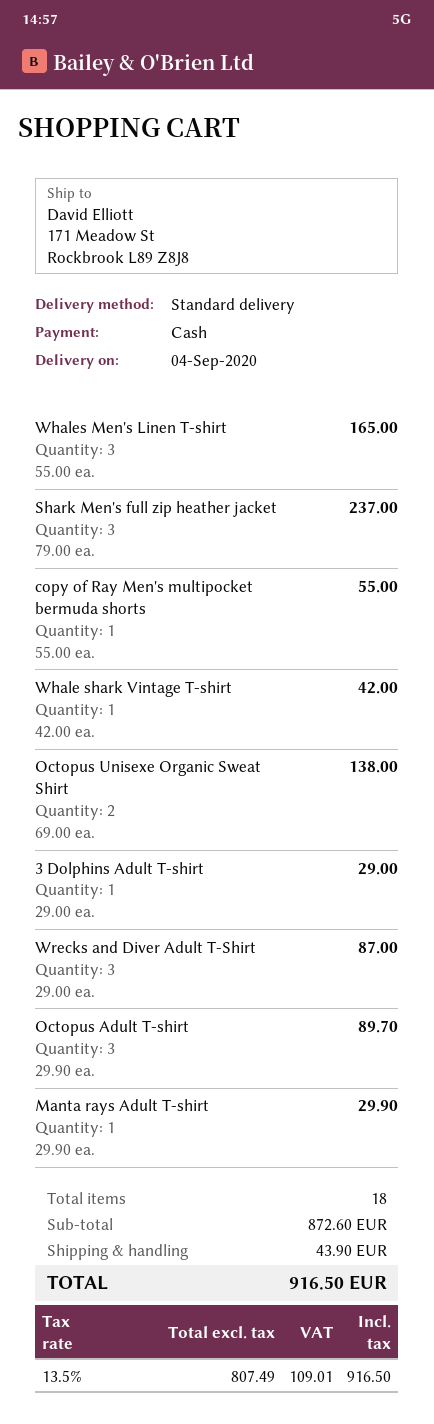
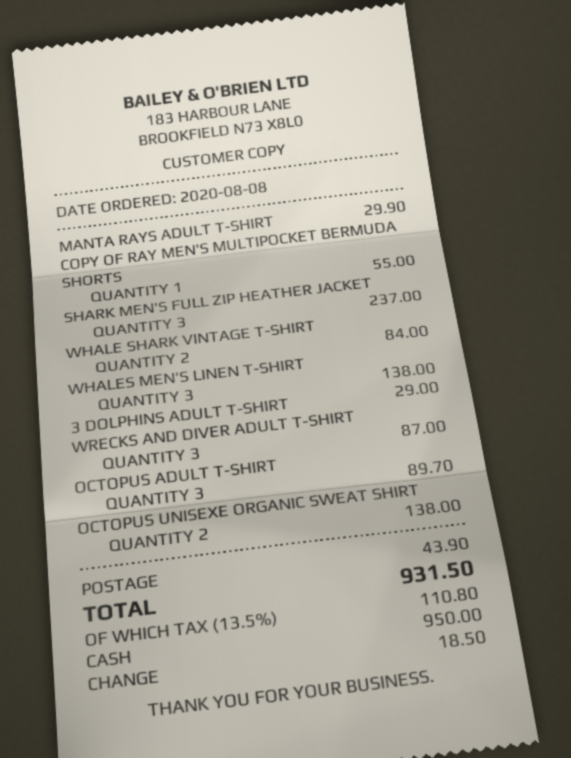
Whales Men's Linen T-shirt: 3 for 165.00 -> 3 for 138.00
Whale shark Vintage T-shirt: 1 for 42.00 -> 2 for 84.00
tax: 13.5% = 109.01 -> 13.5% = 110.80
total: 916.50 -> 931.50

